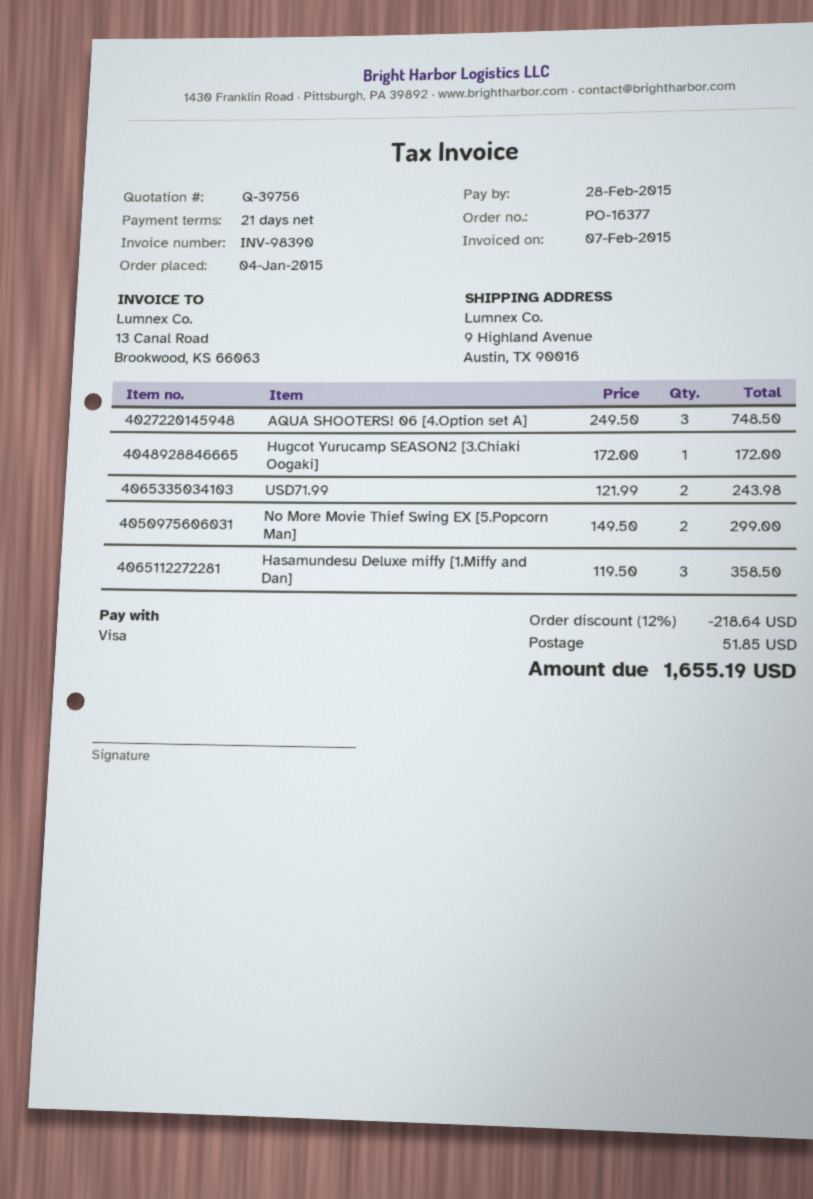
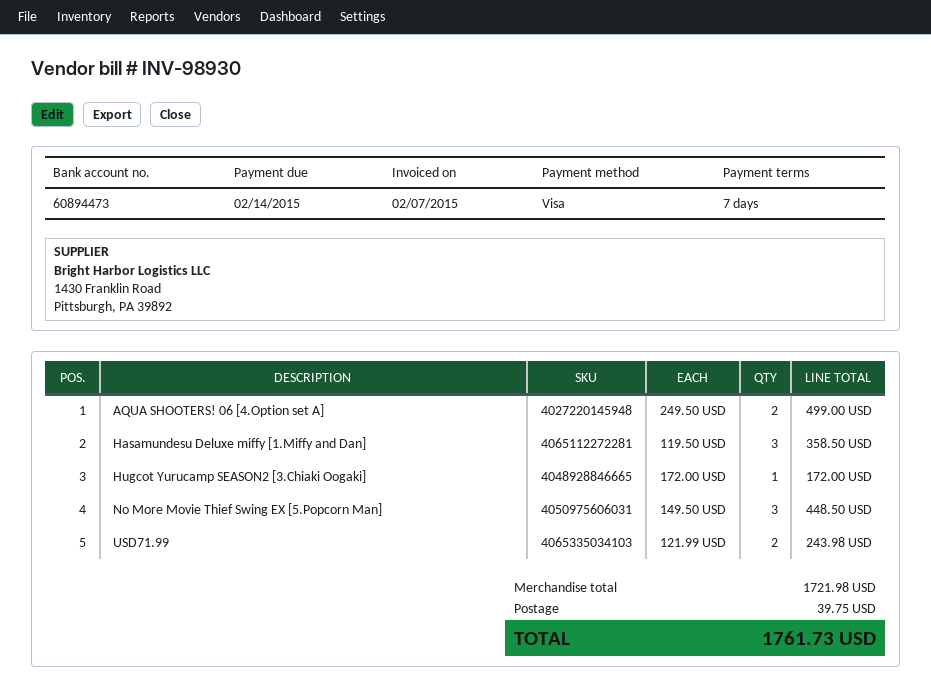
invoice number: INV-98390 -> INV-98930
payment terms: 21 days -> 7 days
due date: 2015-02-28 -> 2015-02-14
AQUA SHOOTERS! 06 [4.Option set A]: 3 x 249.50 = 748.50 -> 2 x 249.50 = 499.00
No More Movie Thief Swing EX [5.Popcorn Man]: 2 x 149.50 = 299.00 -> 3 x 149.50 = 448.50
discount: 12% = 218.64 -> none
shipping: 51.85 -> 39.75
total: 1655.19 -> 1761.73

